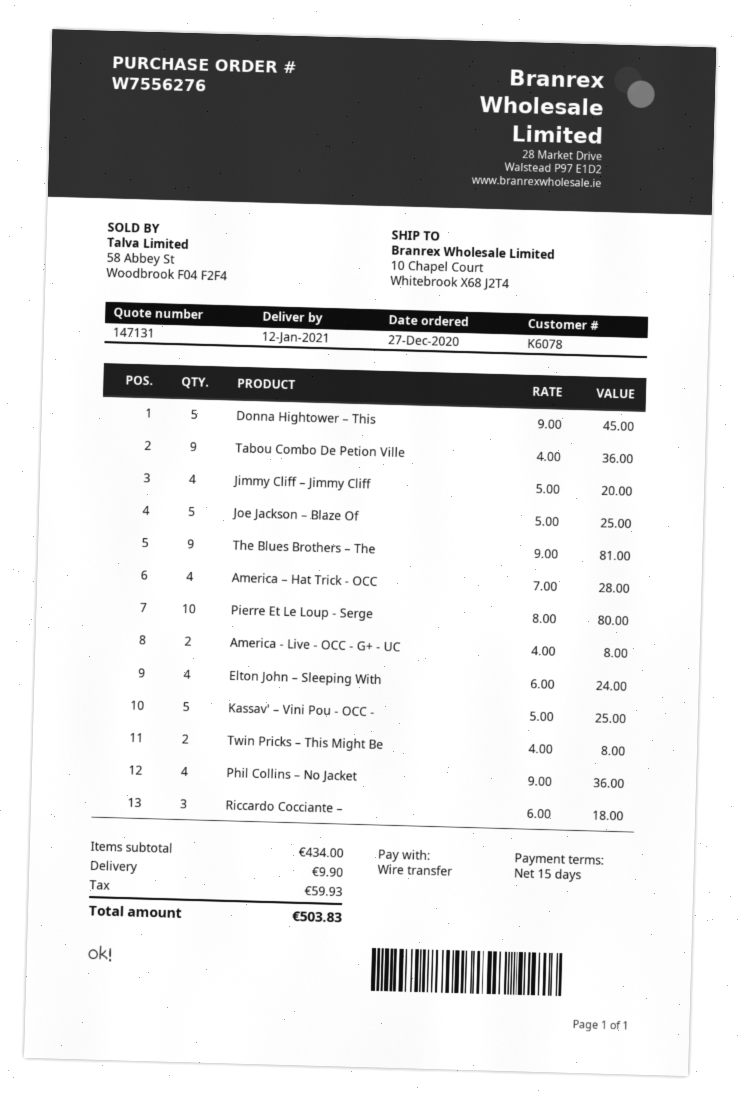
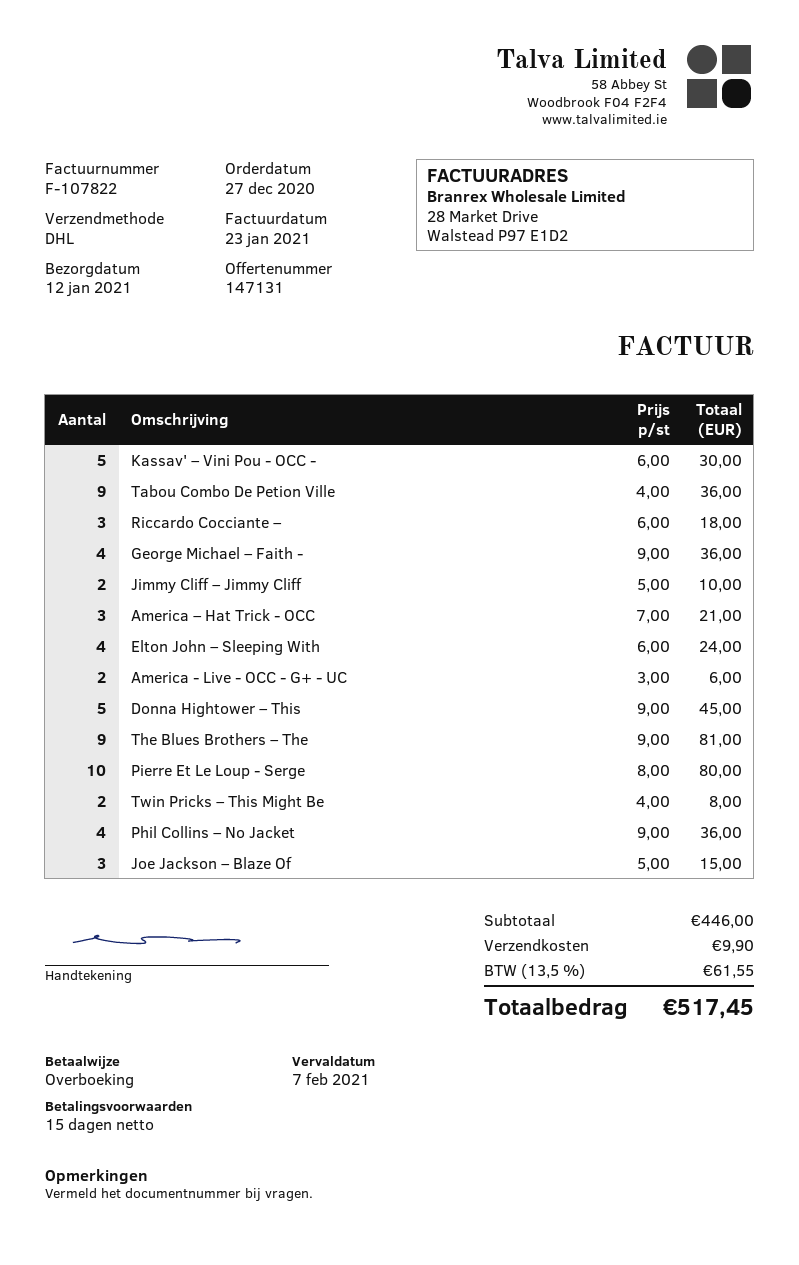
Jimmy Cliff – Jimmy Cliff: 4 x 5.00 = 20.00 -> 2 x 5.00 = 10.00
Joe Jackson – Blaze Of: 5 x 5.00 = 25.00 -> 3 x 5.00 = 15.00
America – Hat Trick - OCC: 4 x 7.00 = 28.00 -> 3 x 7.00 = 21.00
America - Live - OCC - G+ - UC: 2 x 4.00 = 8.00 -> 2 x 3.00 = 6.00
Kassav' – Vini Pou - OCC -: 5 x 5.00 = 25.00 -> 5 x 6.00 = 30.00
George Michael – Faith -: none -> 4 x 9.00 = 36.00
subtotal: 434.00 -> 446.00
tax: 59.93 -> 61.55
total: 503.83 -> 517.45

